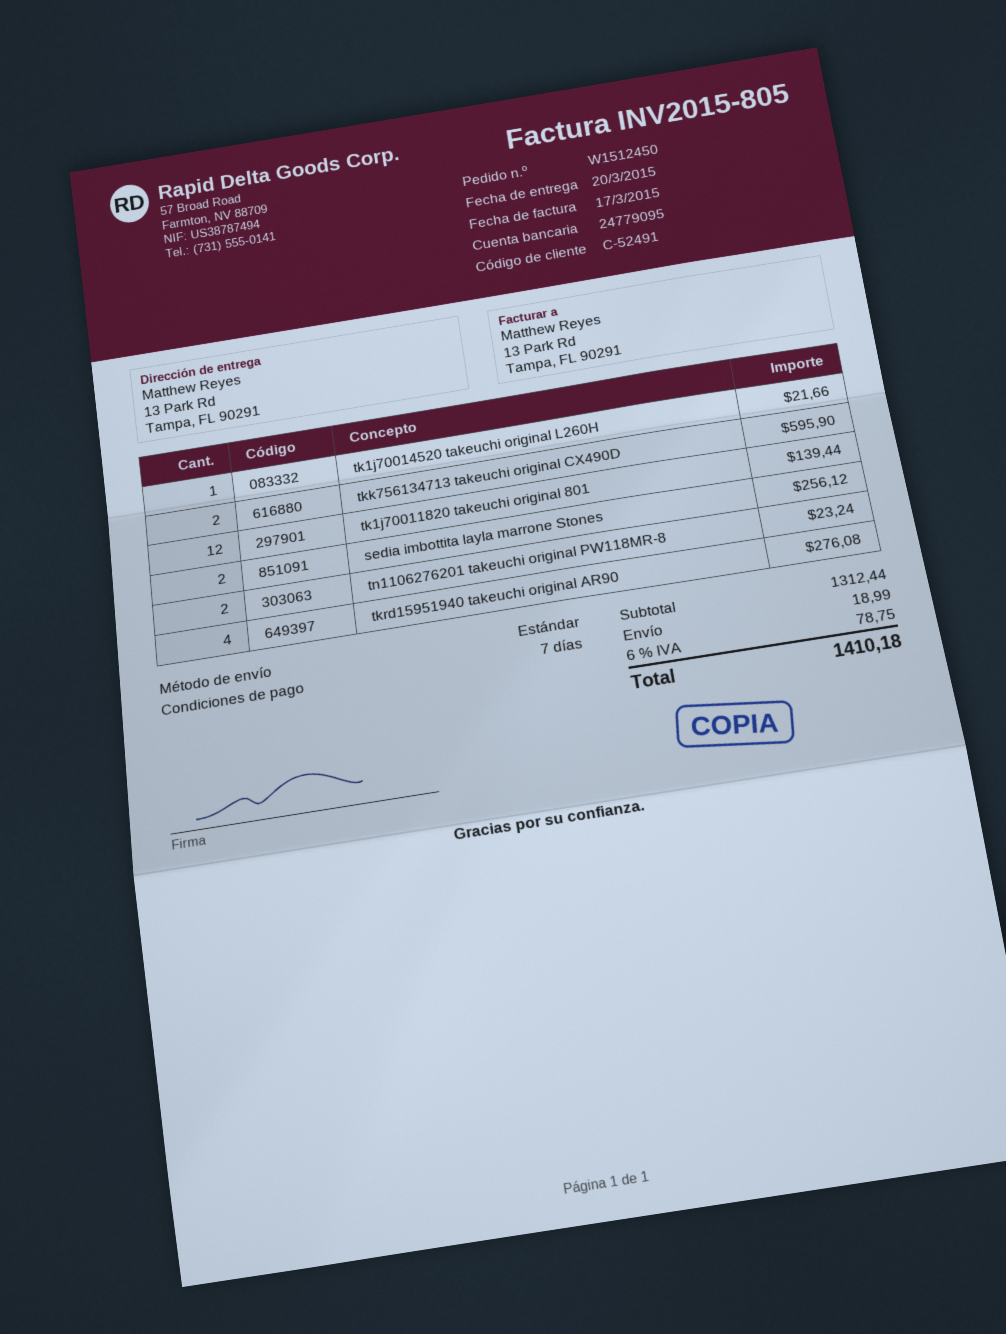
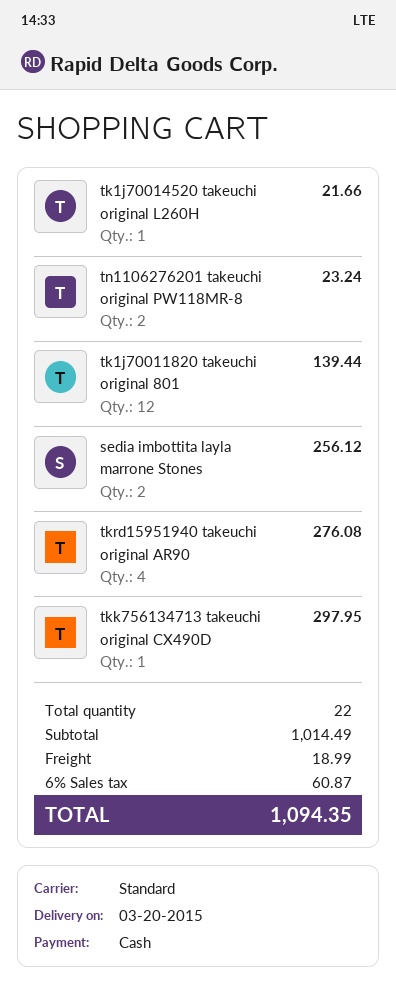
tkk756134713 takeuchi original CX490D: 2 for 595.90 -> 1 for 297.95
subtotal: 1312.44 -> 1014.49
tax: 6% = 78.75 -> 6% = 60.87
total: 1410.18 -> 1094.35

